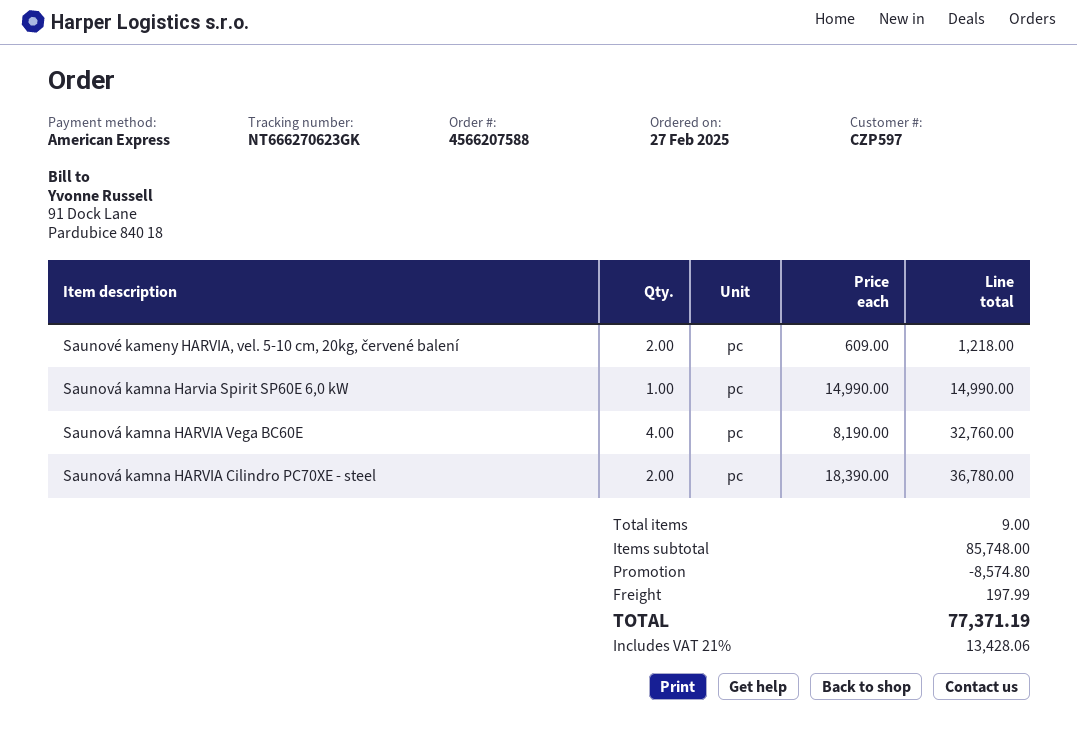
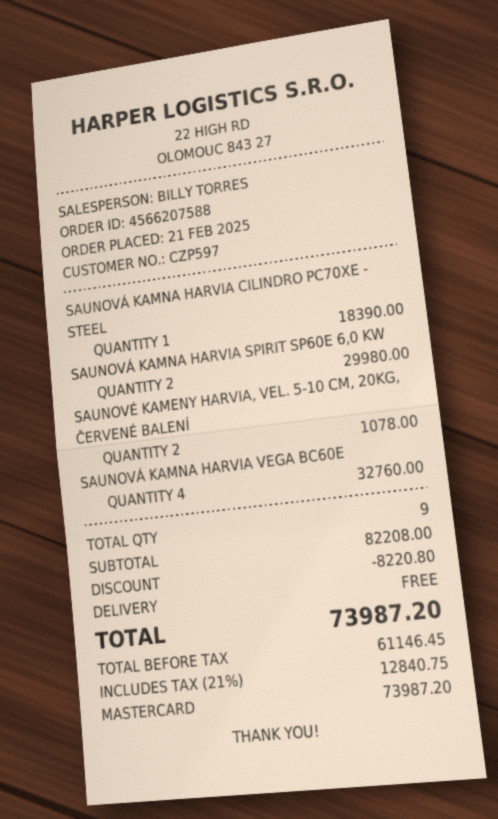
order date: 2025-02-27 -> 2025-02-21
payment method: American Express -> Mastercard
Saunové kameny HARVIA, vel. 5-10 cm, 20kg, červené balení: 2 for 1218.00 -> 2 for 1078.00
Saunová kamna Harvia Spirit SP60E 6,0 kW: 1 for 14990.00 -> 2 for 29980.00
Saunová kamna HARVIA Cilindro PC70XE - steel: 2 for 36780.00 -> 1 for 18390.00
subtotal: 85748.00 -> 82208.00
discount: 8574.80 -> 8220.80
shipping: 197.99 -> 0.00
tax: 21% = 13428.06 -> 21% = 12840.75
total: 77371.19 -> 73987.20

